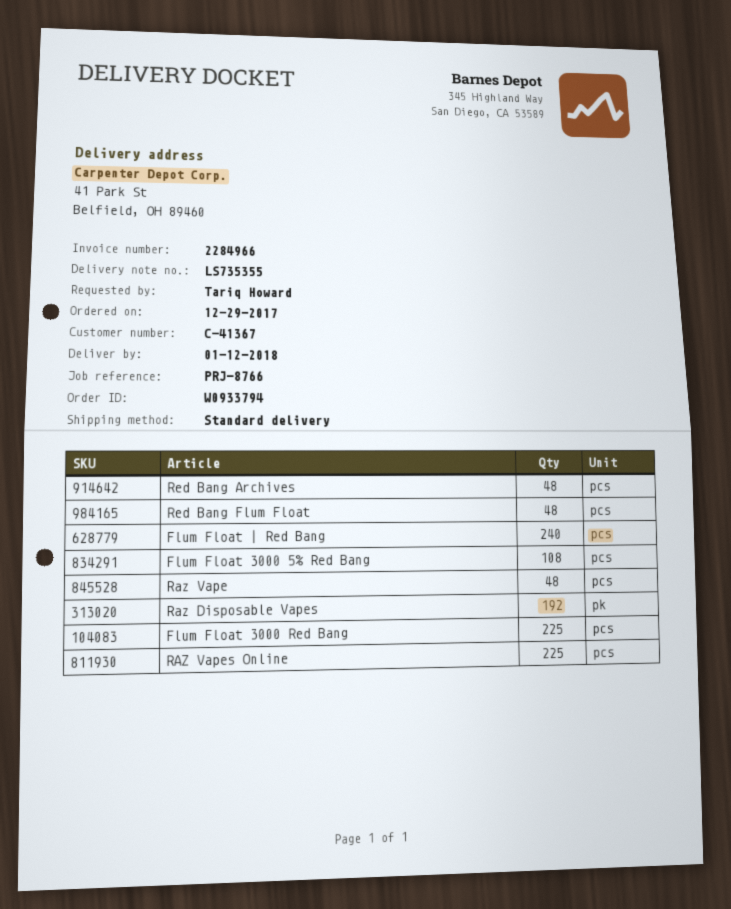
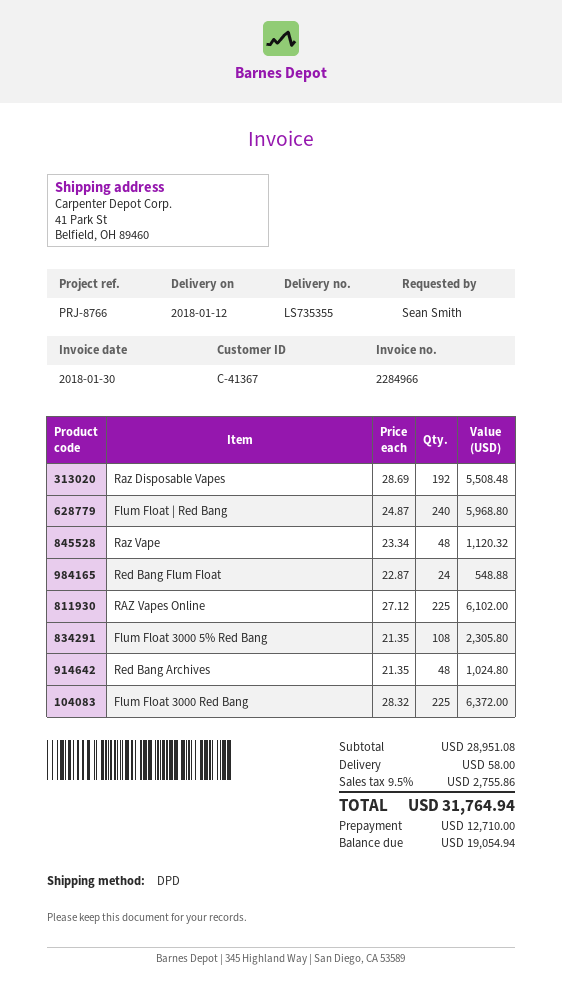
ordered by: Tariq Howard -> Sean Smith
shipping method: standard -> DPD
Red Bang Flum Float: 48 -> 24

